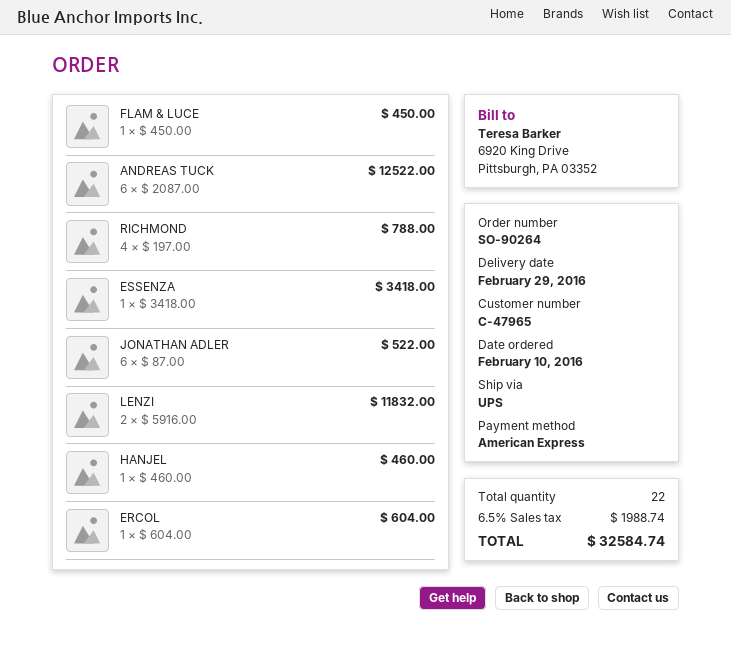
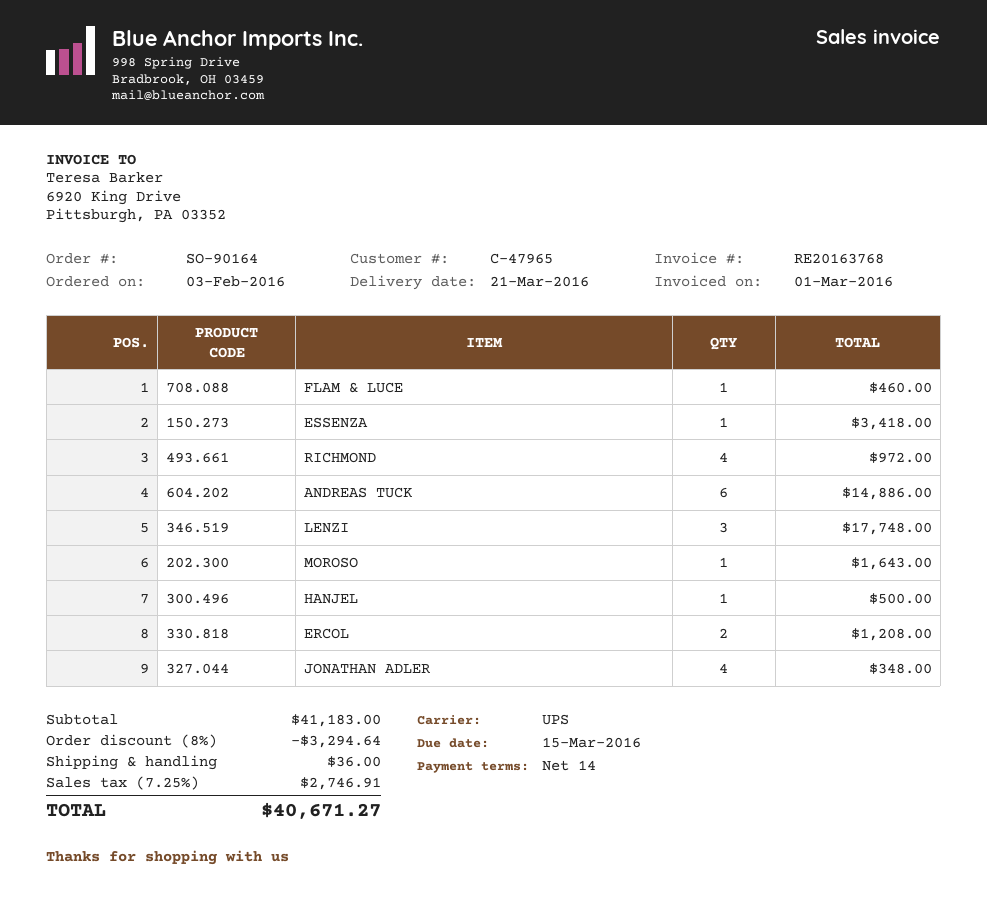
order number: SO-90264 -> SO-90164
order date: 2016-02-10 -> 2016-02-03
delivery date: 2016-02-29 -> 2016-03-21
FLAM & LUCE: 1 for 450.00 -> 1 for 460.00
ANDREAS TUCK: 6 for 12522.00 -> 6 for 14886.00
RICHMOND: 4 for 788.00 -> 4 for 972.00
JONATHAN ADLER: 6 for 522.00 -> 4 for 348.00
LENZI: 2 for 11832.00 -> 3 for 17748.00
HANJEL: 1 for 460.00 -> 1 for 500.00
ERCOL: 1 for 604.00 -> 2 for 1208.00
MOROSO: none -> 1 for 1643.00
discount: none -> 8% = 3294.64
shipping: none -> 36.00
tax: 6.5% = 1988.74 -> 7.25% = 2746.91
total: 32584.74 -> 40671.27

